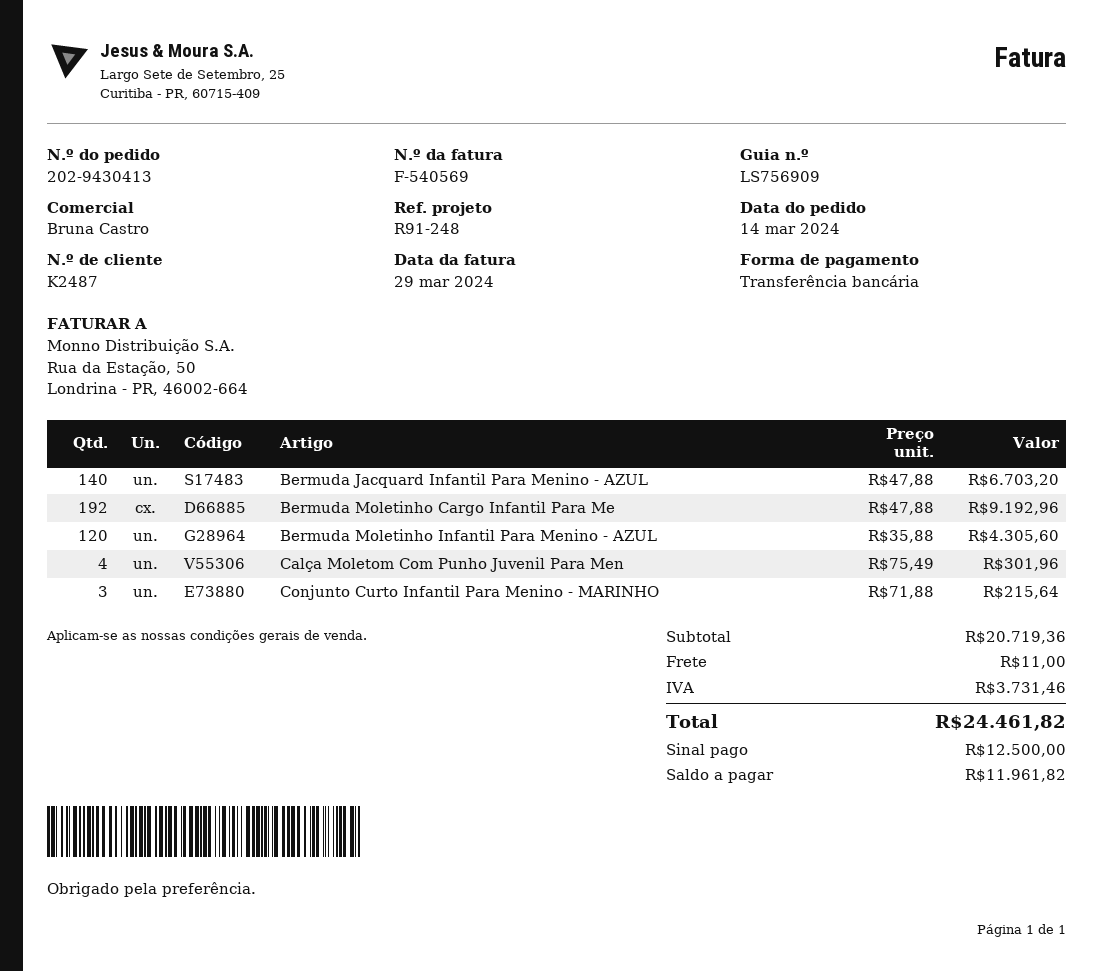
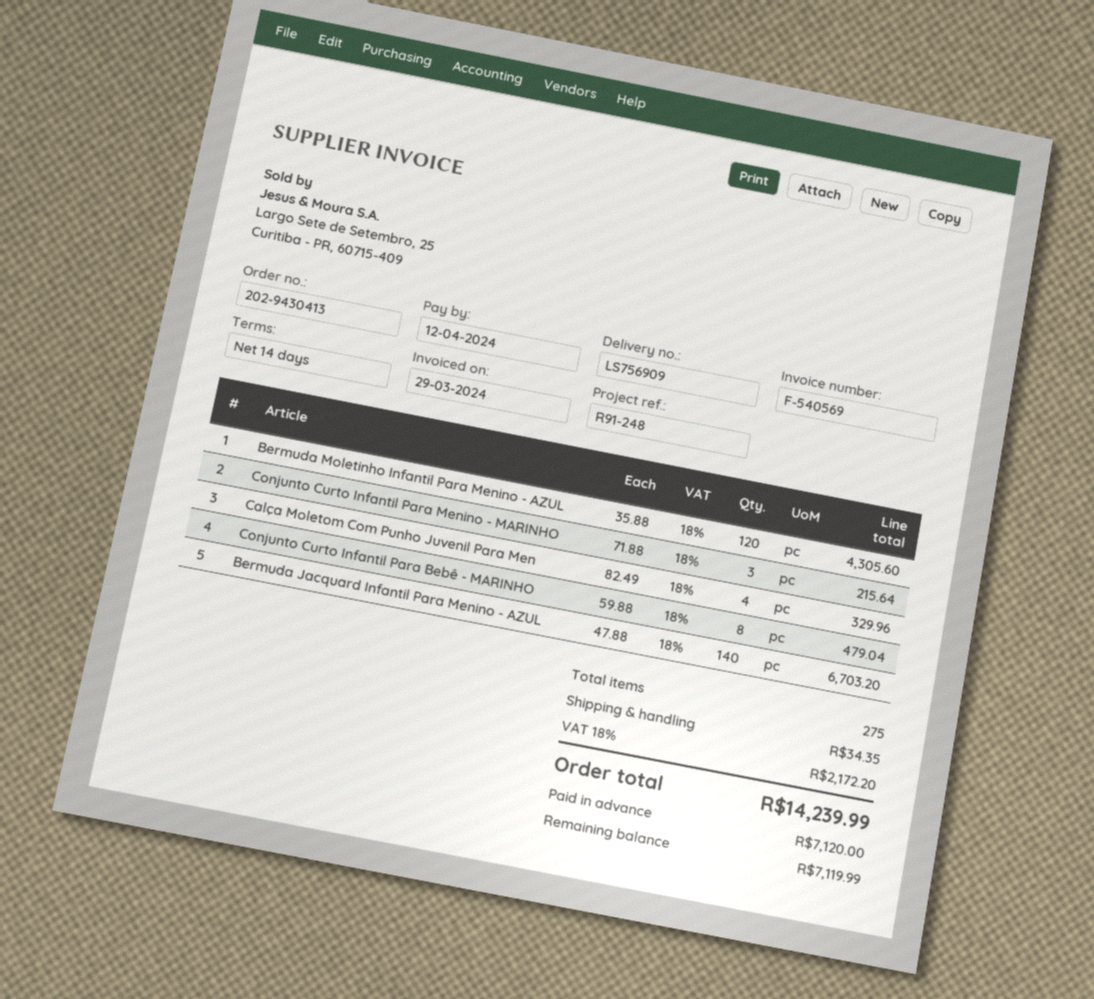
Bermuda Moletinho Cargo Infantil Para Me: 192 x 47.88 = 9192.96 -> none
Calça Moletom Com Punho Juvenil Para Men: 4 x 75.49 = 301.96 -> 4 x 82.49 = 329.96
Conjunto Curto Infantil Para Bebê - MARINHO: none -> 8 x 59.88 = 479.04
shipping: 11.00 -> 34.35
tax: 3731.46 -> 2172.20
total: 24461.82 -> 14239.99
deposit: 12500.00 -> 7120.00
balance: 11961.82 -> 7119.99

